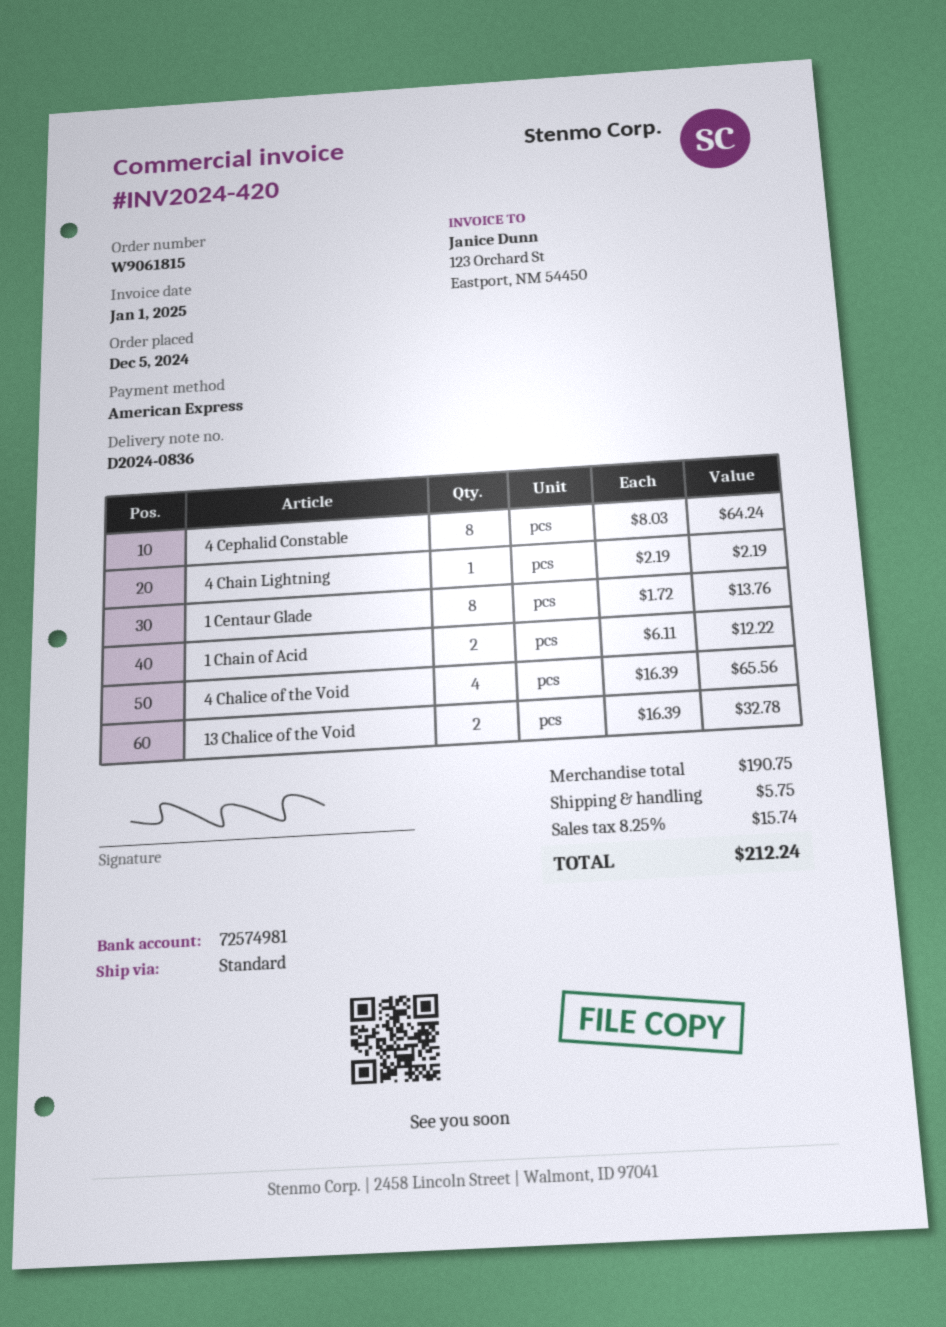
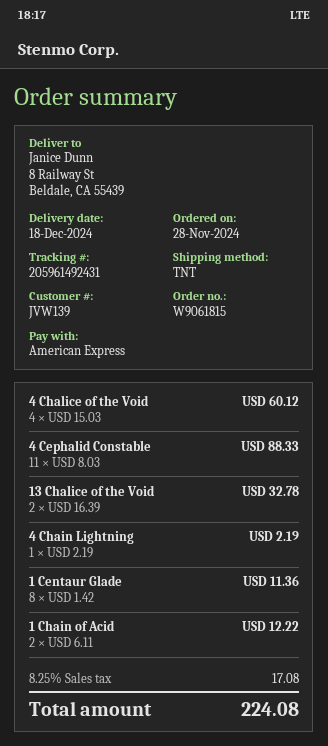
order date: 2024-12-05 -> 2024-11-28
shipping method: standard -> TNT
4 Cephalid Constable: 8 x 8.03 = 64.24 -> 11 x 8.03 = 88.33
1 Centaur Glade: 8 x 1.72 = 13.76 -> 8 x 1.42 = 11.36
4 Chalice of the Void: 4 x 16.39 = 65.56 -> 4 x 15.03 = 60.12
shipping: 5.75 -> none
tax: 8.25% = 15.74 -> 8.25% = 17.08
total: 212.24 -> 224.08

